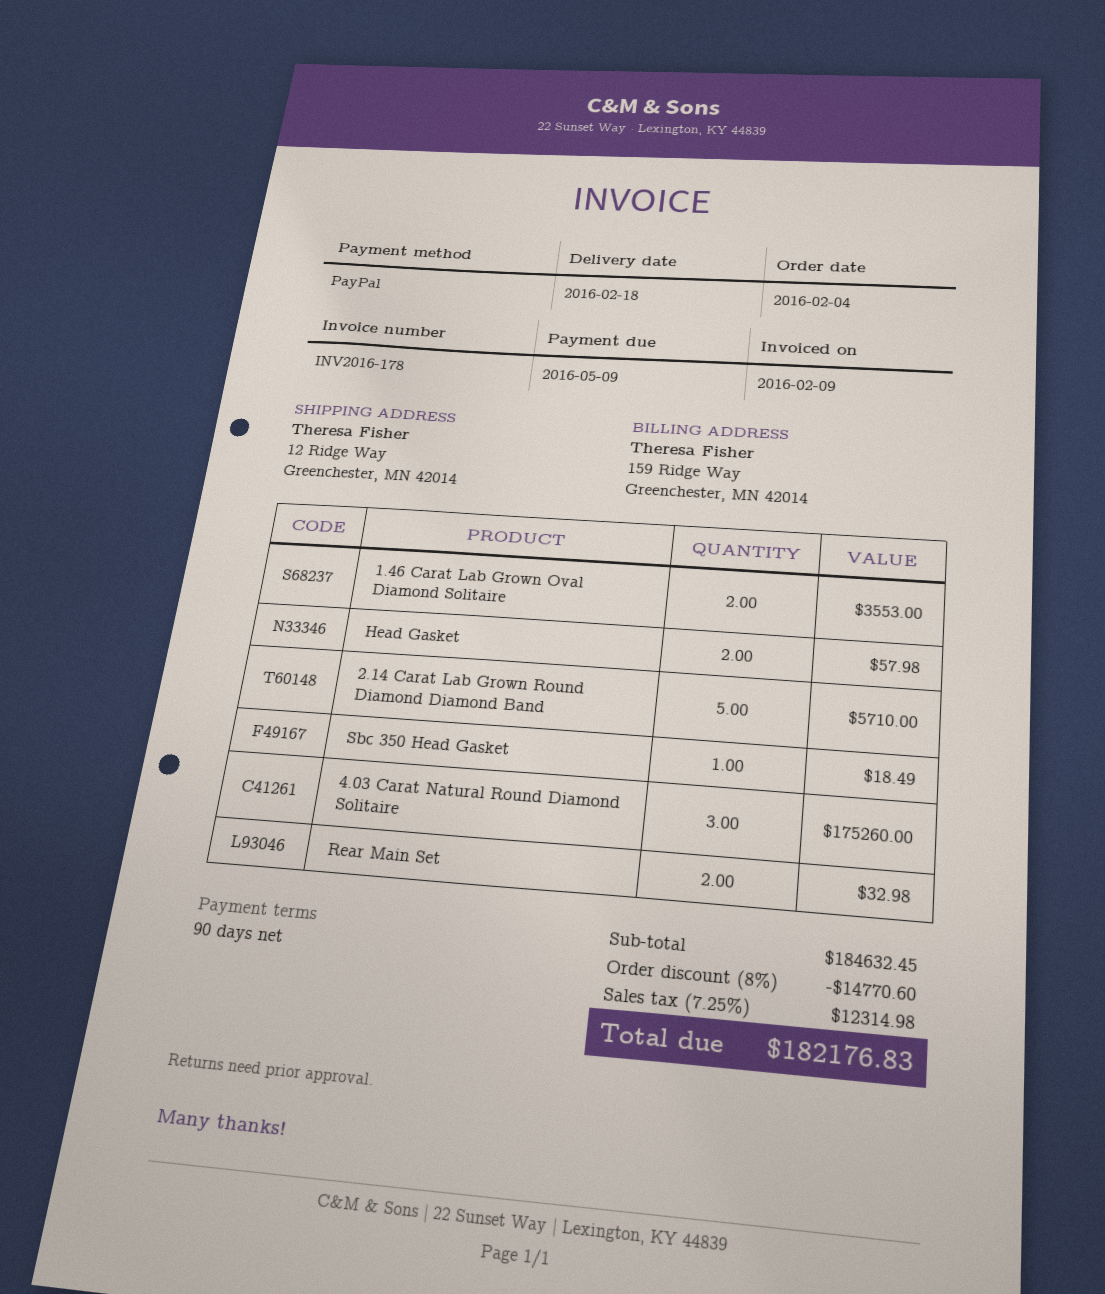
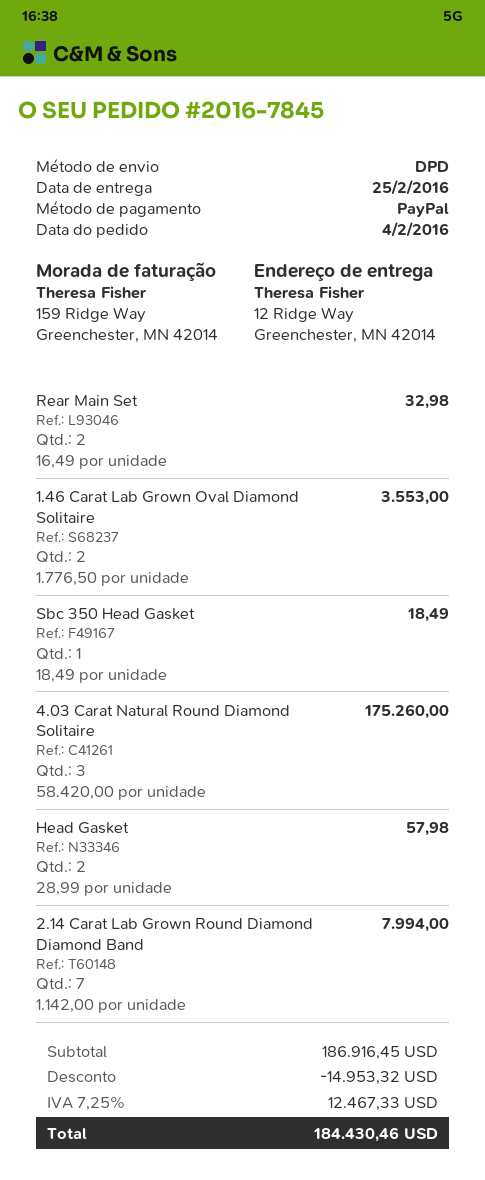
delivery date: 2016-02-18 -> 2016-02-25
2.14 Carat Lab Grown Round Diamond Diamond Band: 5 for 5710.00 -> 7 for 7994.00
subtotal: 184632.45 -> 186916.45
discount: 14770.60 -> 14953.32
tax: 7.25% = 12314.98 -> 7.25% = 12467.33
total: 182176.83 -> 184430.46

